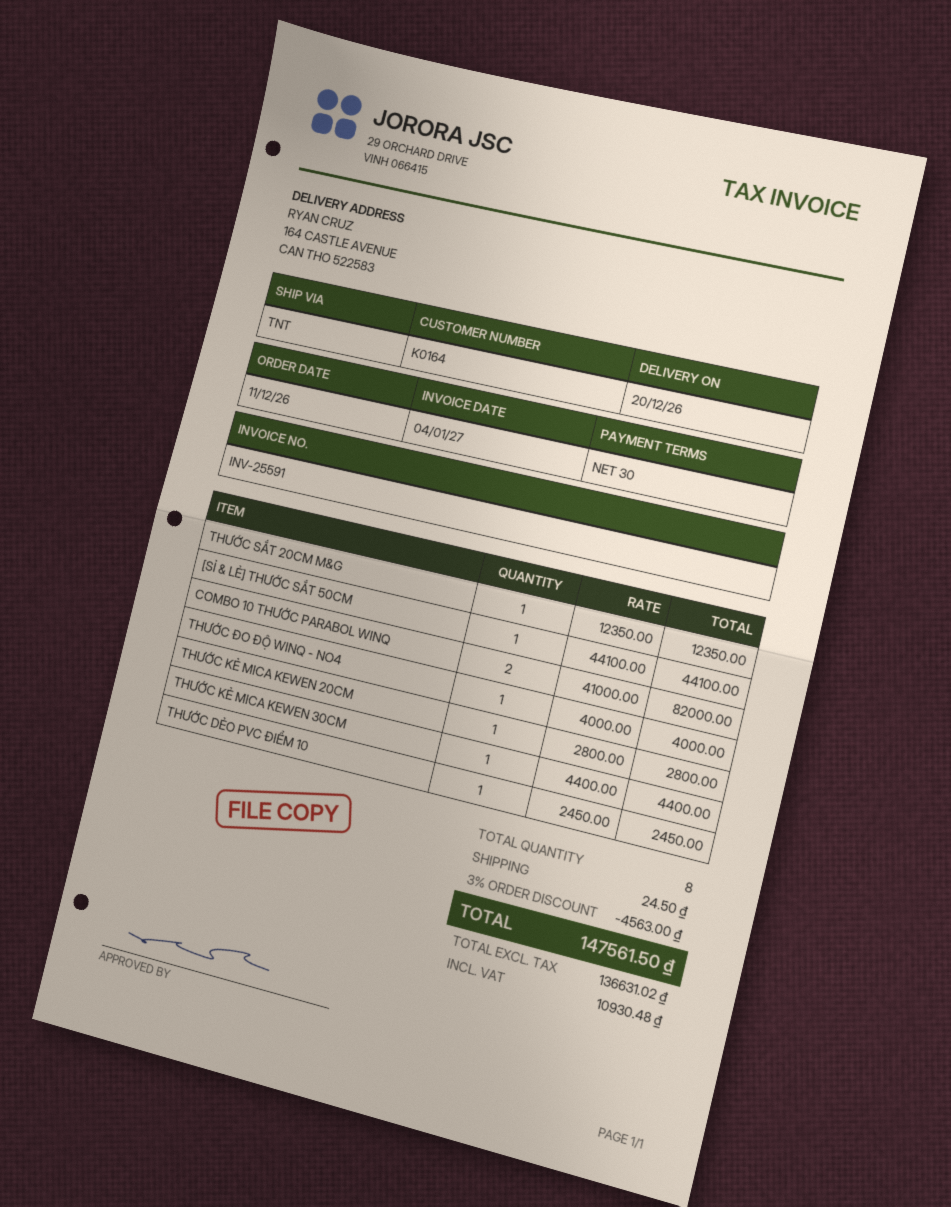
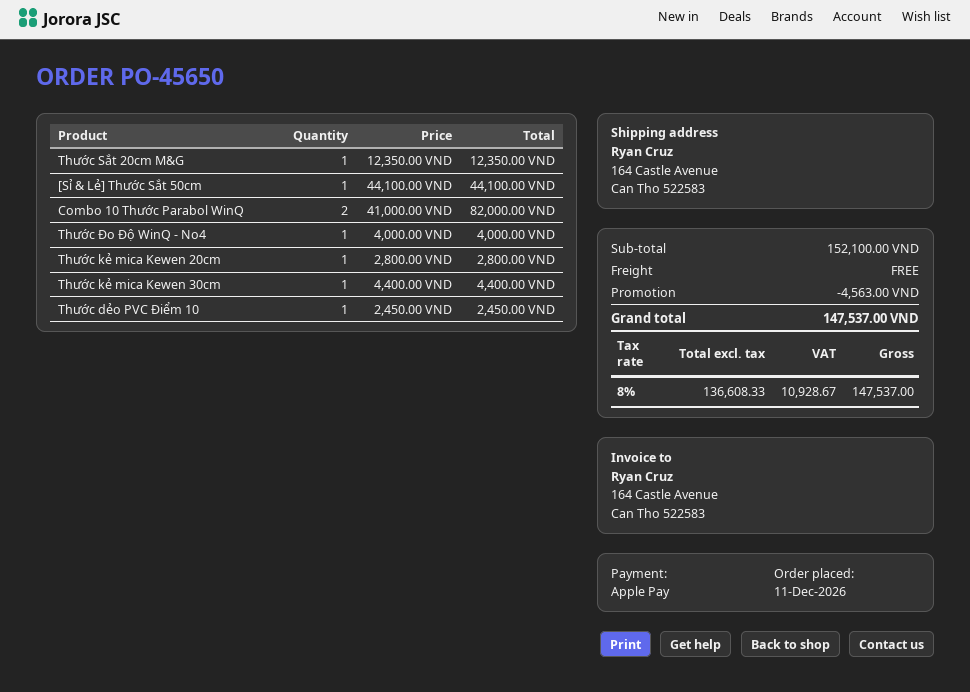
shipping: 24.50 -> 0.00
net: 136631.02 -> 136608.33
tax: 10930.48 -> 10928.67
total: 147561.50 -> 147537.00

